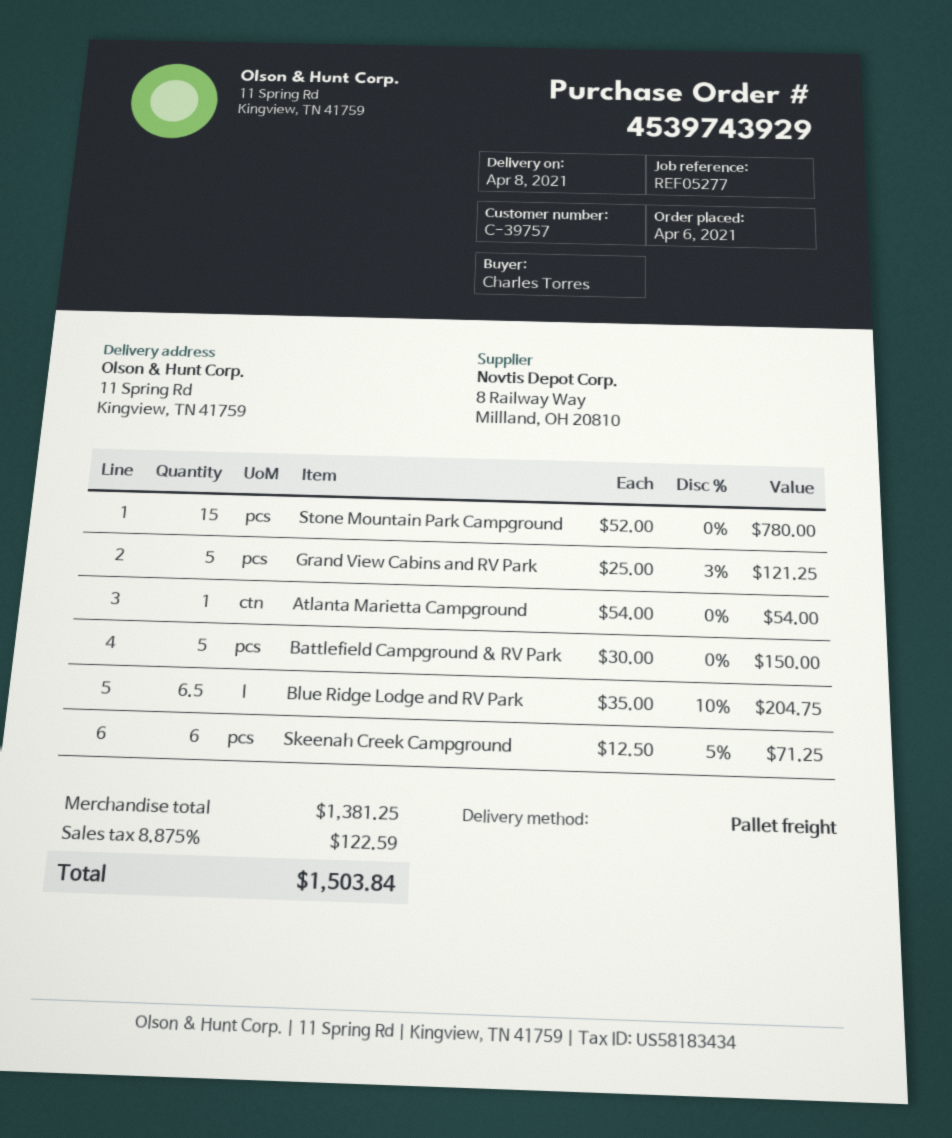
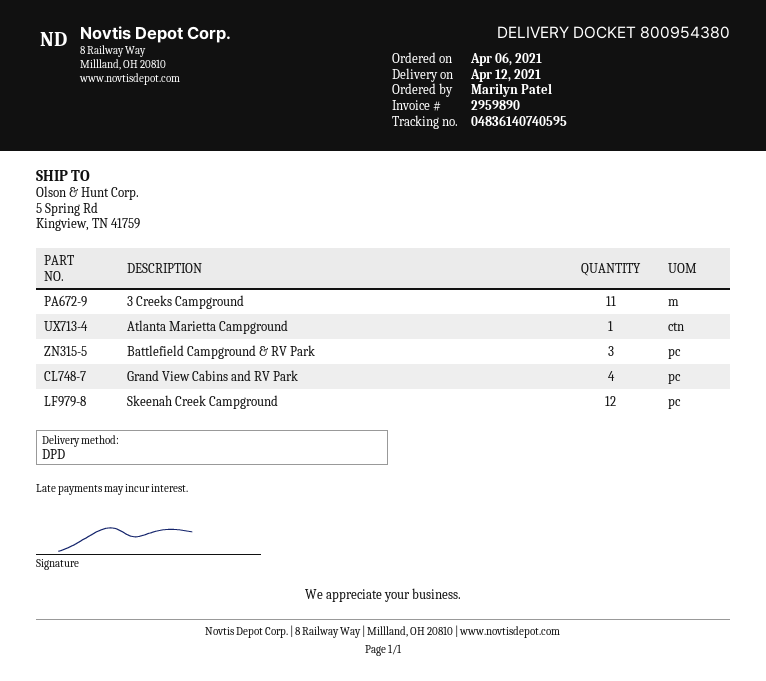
delivery date: 2021-04-08 -> 2021-04-12
ordered by: Charles Torres -> Marilyn Patel
shipping method: pallet freight -> DPD
ship to: 11 Spring Rd, Kingview, TN 41759 -> 5 Spring Rd, Kingview, TN 41759
Stone Mountain Park Campground: 15 -> none
Grand View Cabins and RV Park: 5 -> 4
Battlefield Campground & RV Park: 5 -> 3
Blue Ridge Lodge and RV Park: 6.5 -> none
Skeenah Creek Campground: 6 -> 12
3 Creeks Campground: none -> 11

